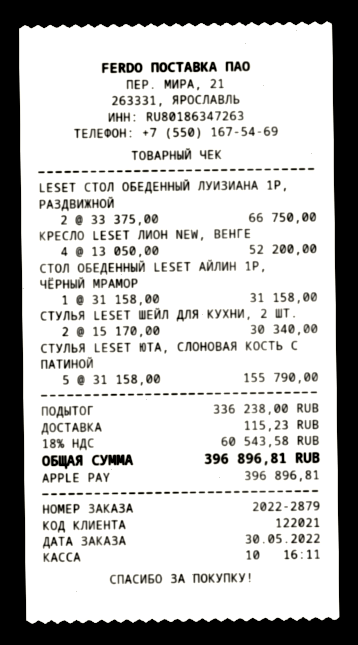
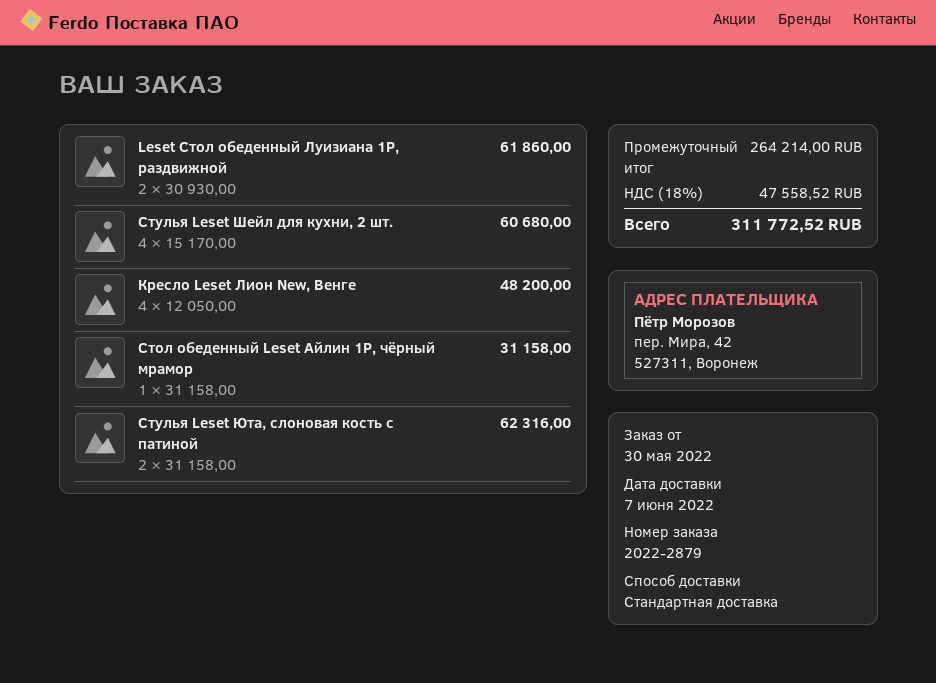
LESET СТОЛ ОБЕДЕННЫЙ ЛУИЗИАНА 1Р, РАЗДВИЖНОЙ: 2 x 33375.00 = 66750.00 -> 2 x 30930.00 = 61860.00
КРЕСЛО LESET ЛИОН NEW, ВЕНГЕ: 4 x 13050.00 = 52200.00 -> 4 x 12050.00 = 48200.00
СТУЛЬЯ LESET ШЕЙЛ ДЛЯ КУХНИ, 2 ШТ.: 2 x 15170.00 = 30340.00 -> 4 x 15170.00 = 60680.00
СТУЛЬЯ LESET ЮТА, СЛОНОВАЯ КОСТЬ С ПАТИНОЙ: 5 x 31158.00 = 155790.00 -> 2 x 31158.00 = 62316.00
subtotal: 336238.00 -> 264214.00
shipping: 115.23 -> none
tax: 18% = 60543.58 -> 18% = 47558.52
total: 396896.81 -> 311772.52

